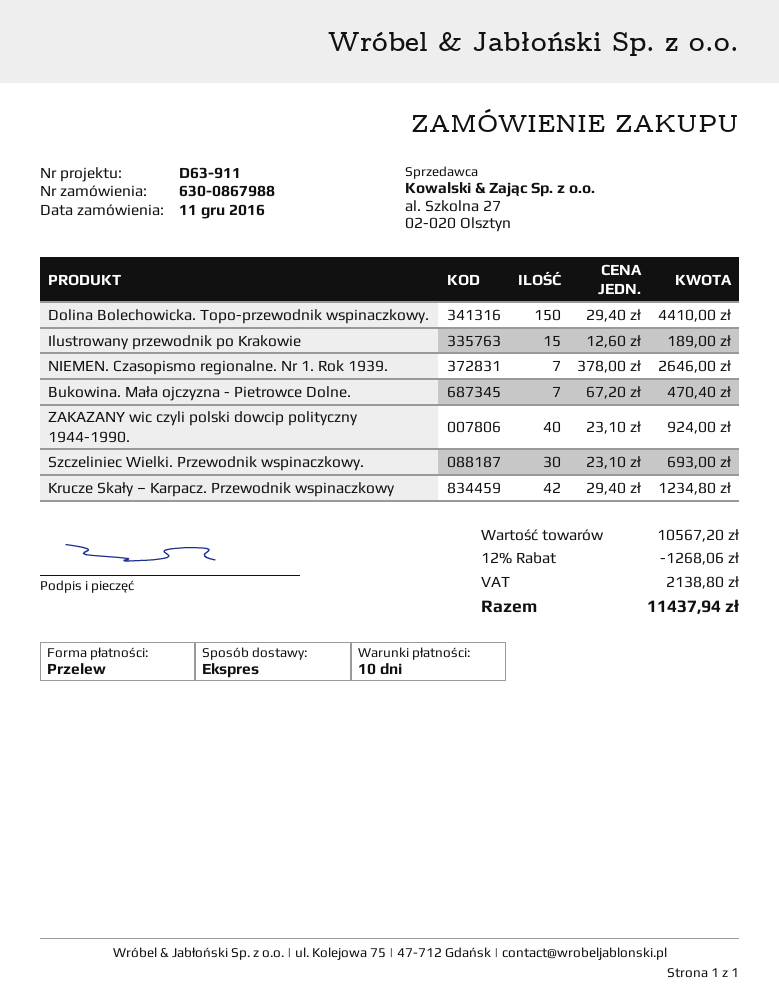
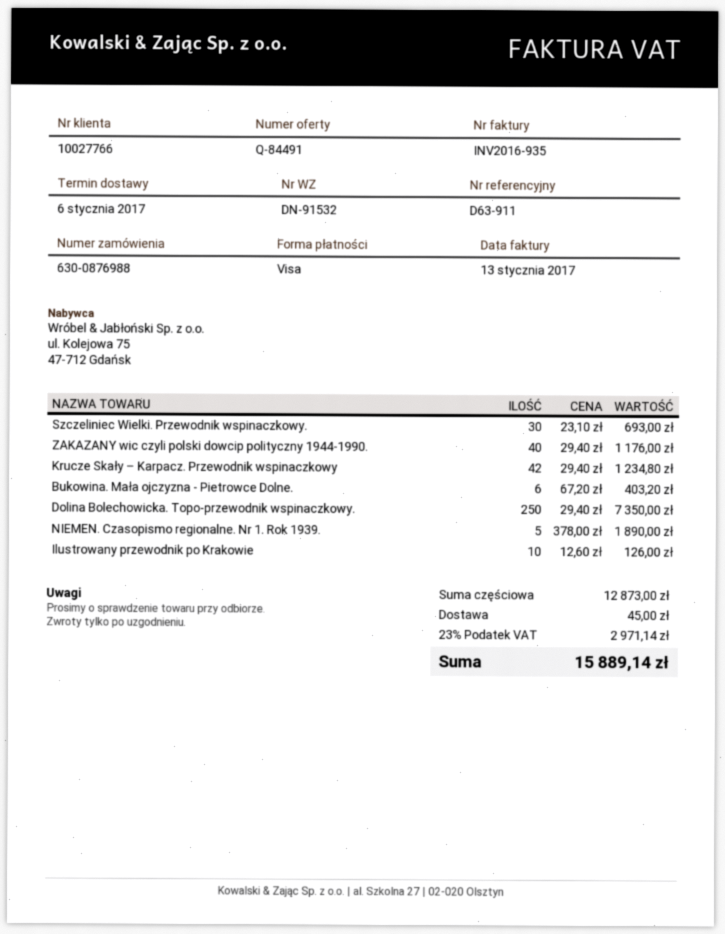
order number: 630-0867988 -> 630-0876988
payment method: bank transfer -> Visa
Dolina Bolechowicka. Topo-przewodnik wspinaczkowy.: 150 x 29.40 = 4410.00 -> 250 x 29.40 = 7350.00
Ilustrowany przewodnik po Krakowie: 15 x 12.60 = 189.00 -> 10 x 12.60 = 126.00
NIEMEN. Czasopismo regionalne. Nr 1. Rok 1939.: 7 x 378.00 = 2646.00 -> 5 x 378.00 = 1890.00
Bukowina. Mała ojczyzna - Pietrowce Dolne.: 7 x 67.20 = 470.40 -> 6 x 67.20 = 403.20
ZAKAZANY wic czyli polski dowcip polityczny 1944-1990.: 40 x 23.10 = 924.00 -> 40 x 29.40 = 1176.00
subtotal: 10567.20 -> 12873.00
discount: 12% = 1268.06 -> none
shipping: none -> 45.00
tax: 2138.80 -> 2971.14
total: 11437.94 -> 15889.14

